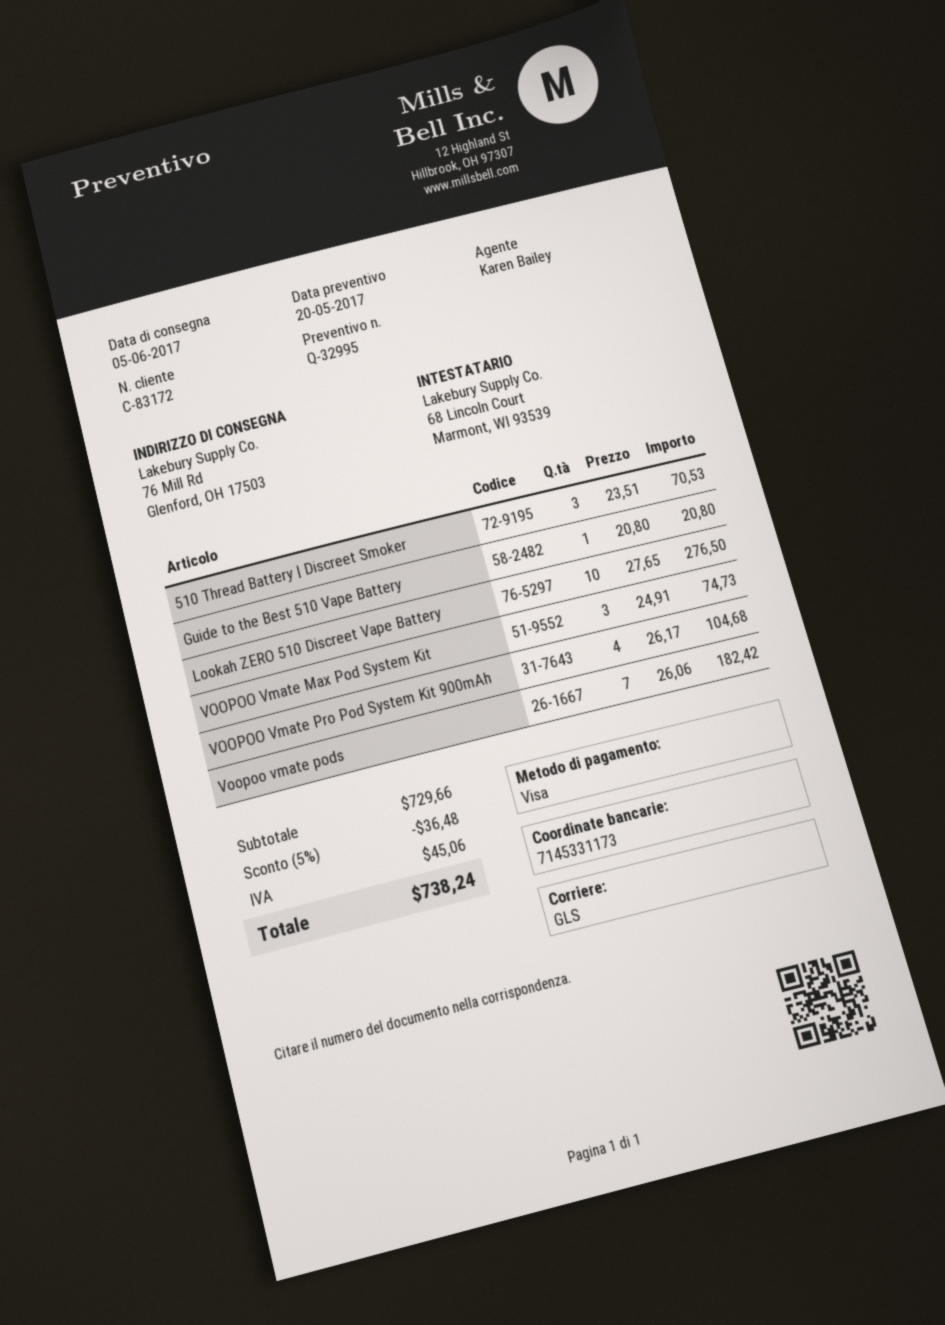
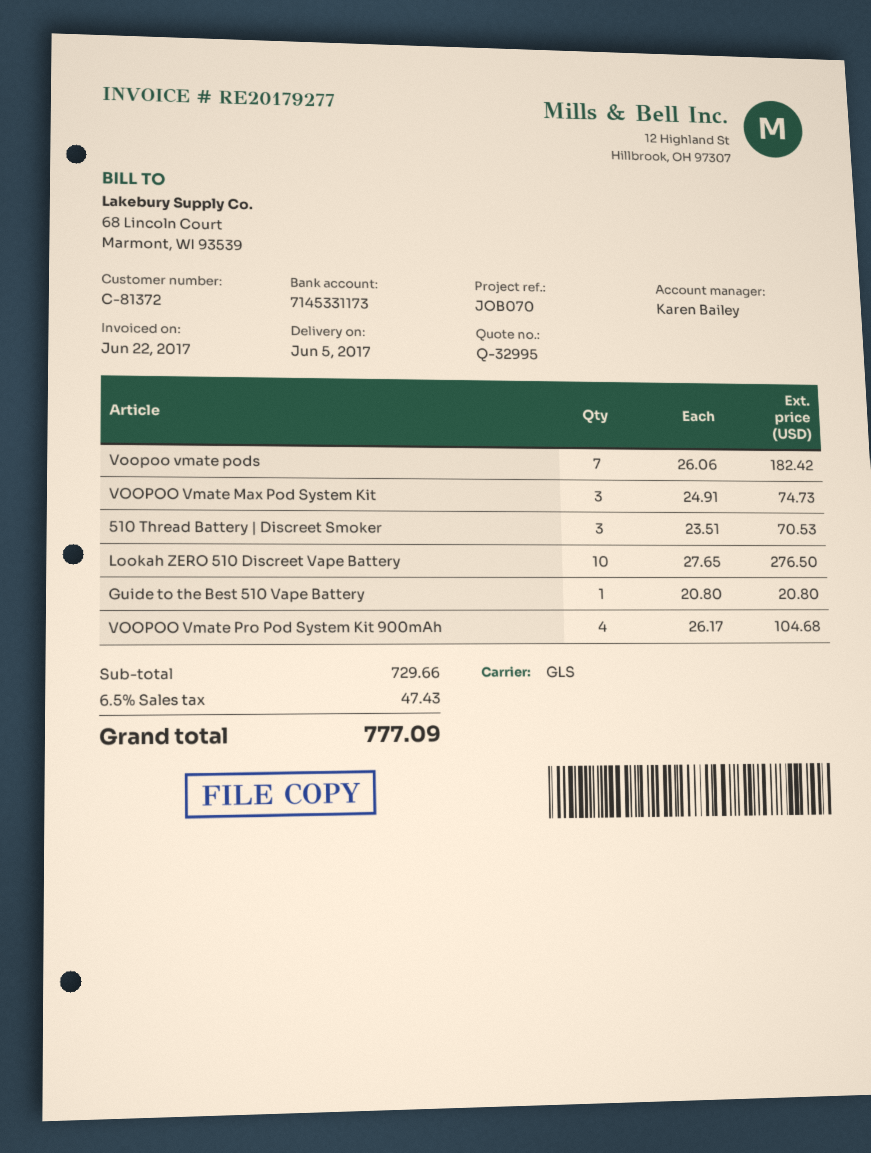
customer number: C-83172 -> C-81372
discount: 5% = 36.48 -> none
tax: 45.06 -> 47.43
total: 738.24 -> 777.09

